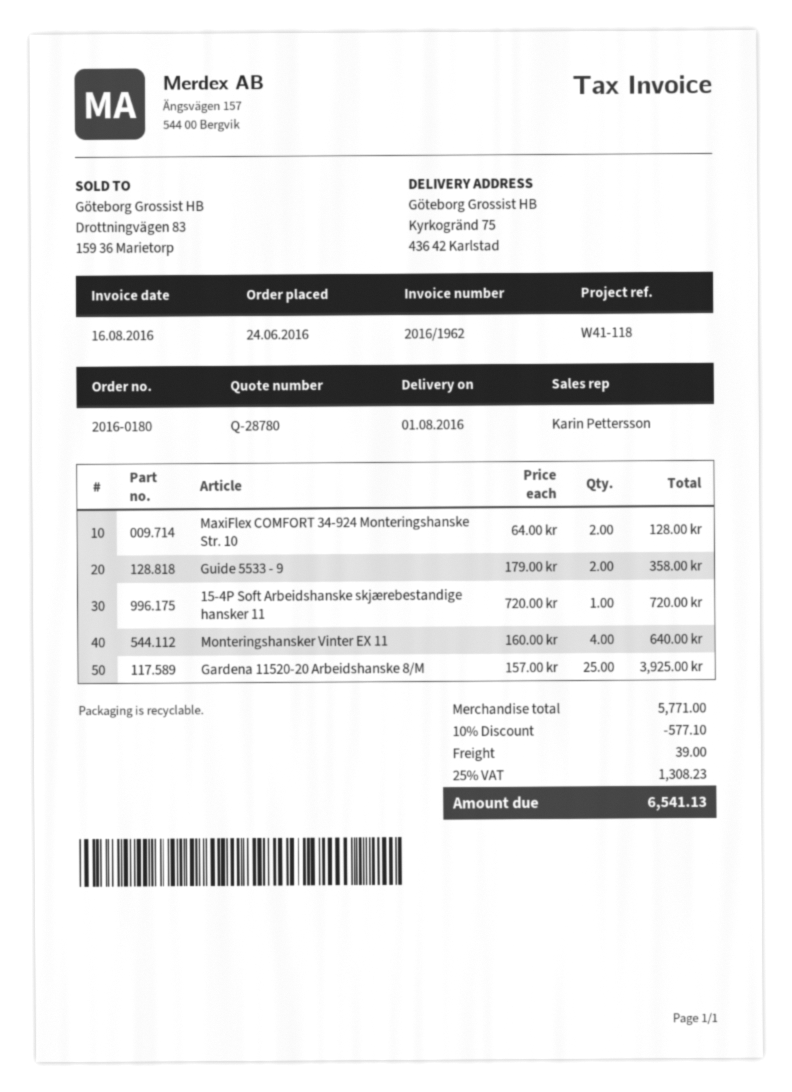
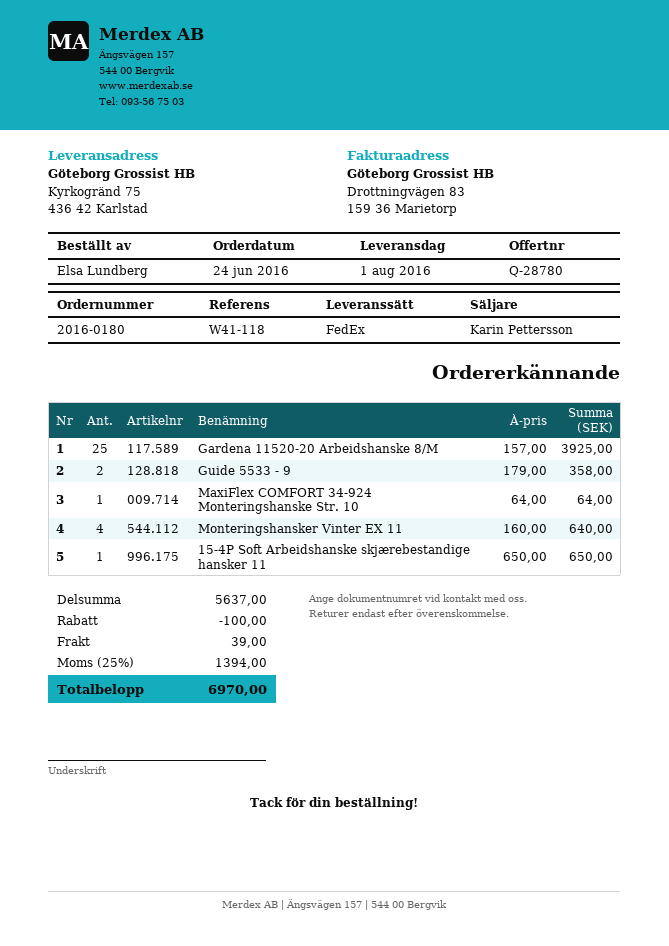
MaxiFlex COMFORT 34-924 Monteringshanske Str. 10: 2 x 64.00 = 128.00 -> 1 x 64.00 = 64.00
15-4P Soft Arbeidshanske skjærebestandige hansker 11: 1 x 720.00 = 720.00 -> 1 x 650.00 = 650.00
subtotal: 5771.00 -> 5637.00
discount: 577.10 -> 100.00
tax: 25% = 1308.23 -> 25% = 1394.00
total: 6541.13 -> 6970.00

